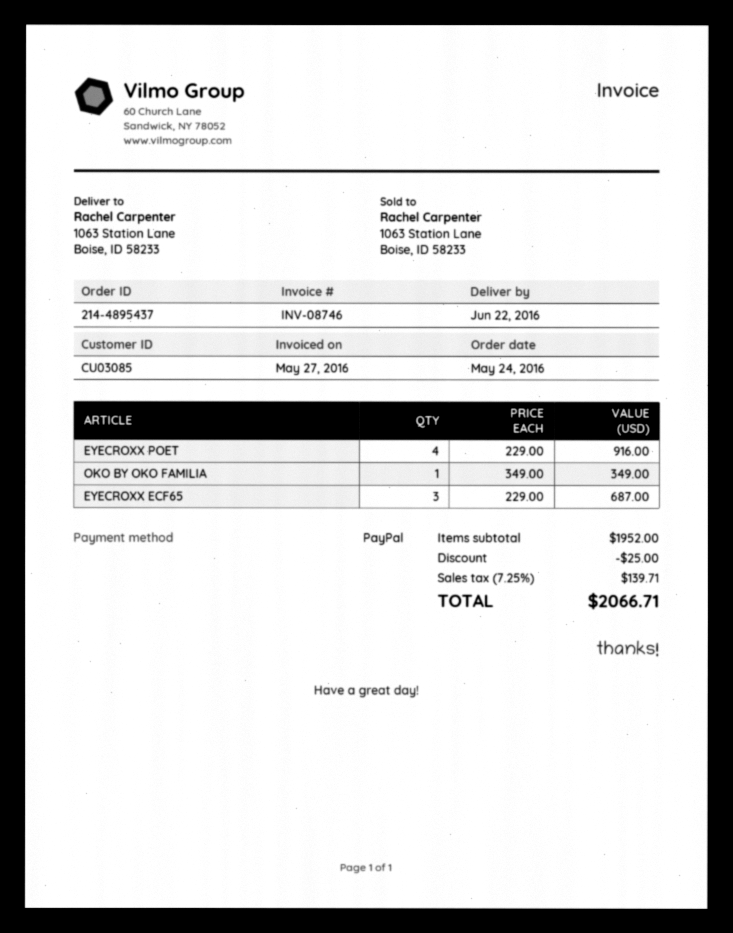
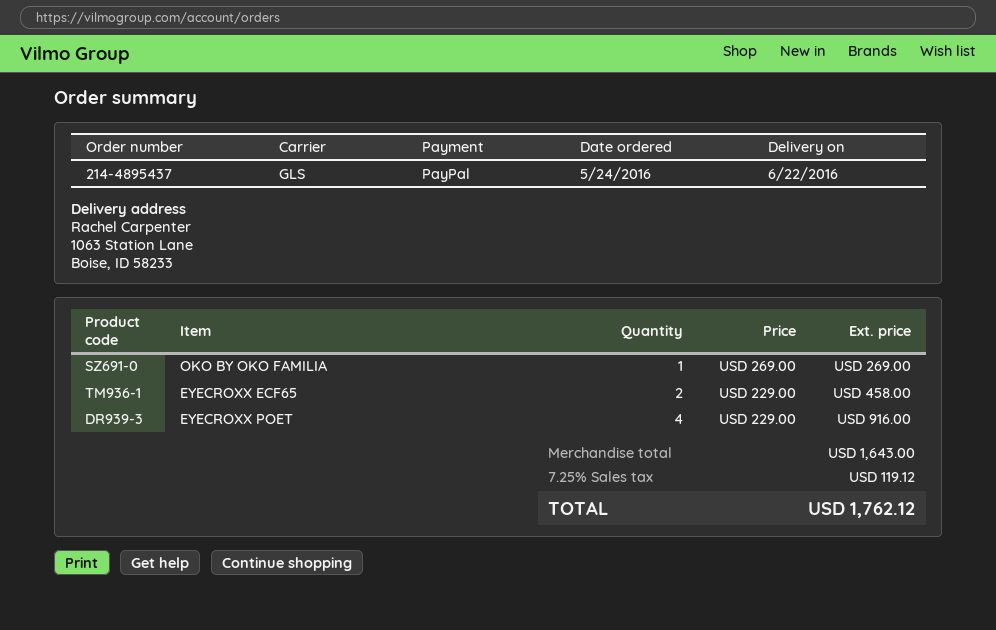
OKO BY OKO FAMILIA: 1 x 349.00 = 349.00 -> 1 x 269.00 = 269.00
EYECROXX ECF65: 3 x 229.00 = 687.00 -> 2 x 229.00 = 458.00
subtotal: 1952.00 -> 1643.00
discount: 25.00 -> none
tax: 7.25% = 139.71 -> 7.25% = 119.12
total: 2066.71 -> 1762.12

